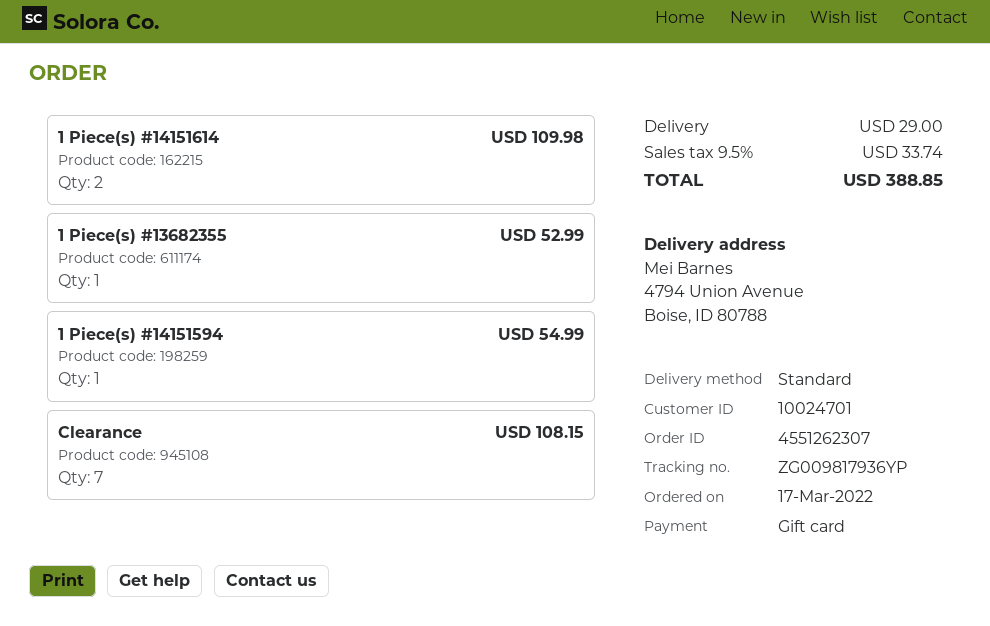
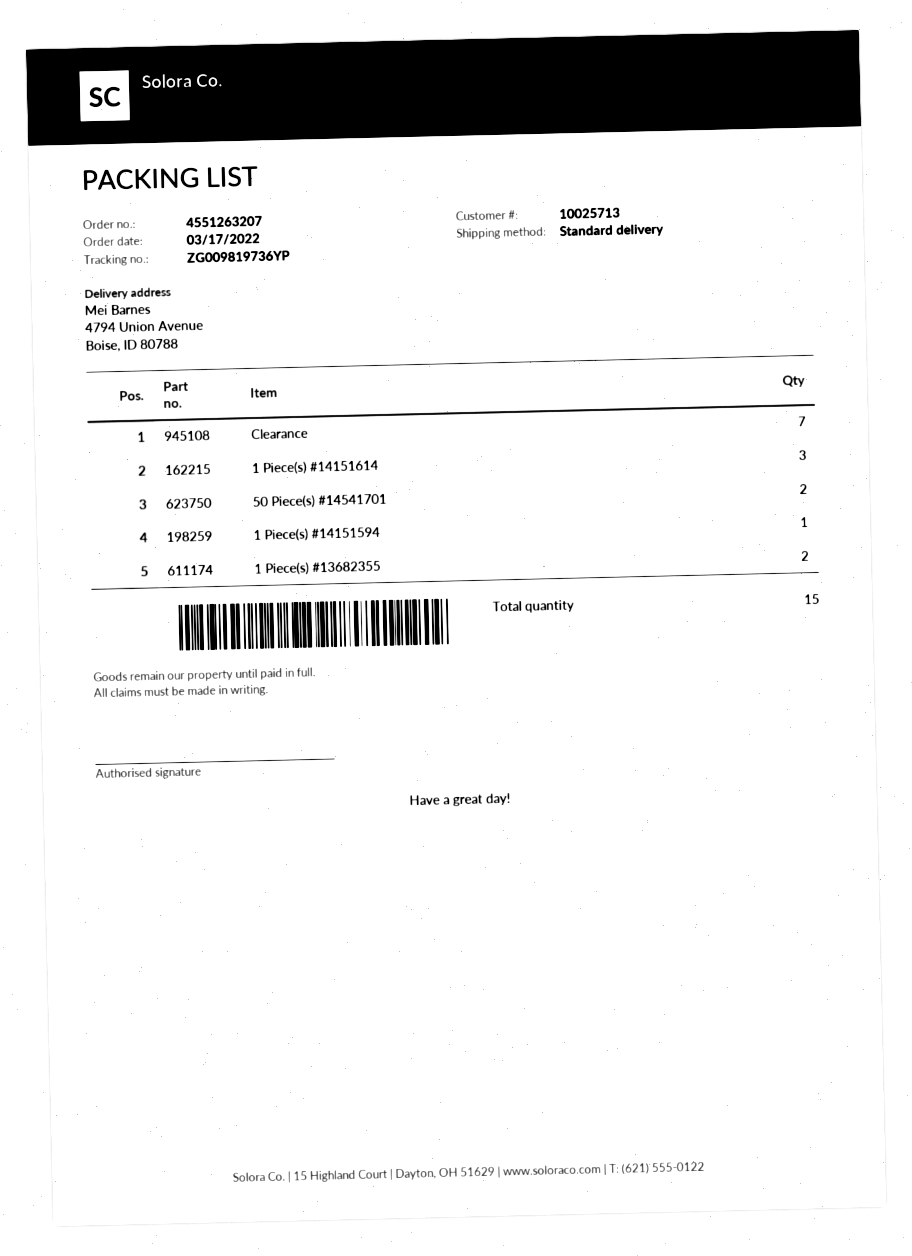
order number: 4551262307 -> 4551263207
customer number: 10024701 -> 10025713
tracking number: ZG009817936YP -> ZG009819736YP
1 Piece(s) #14151614: 2 -> 3
1 Piece(s) #13682355: 1 -> 2
50 Piece(s) #14541701: none -> 2

